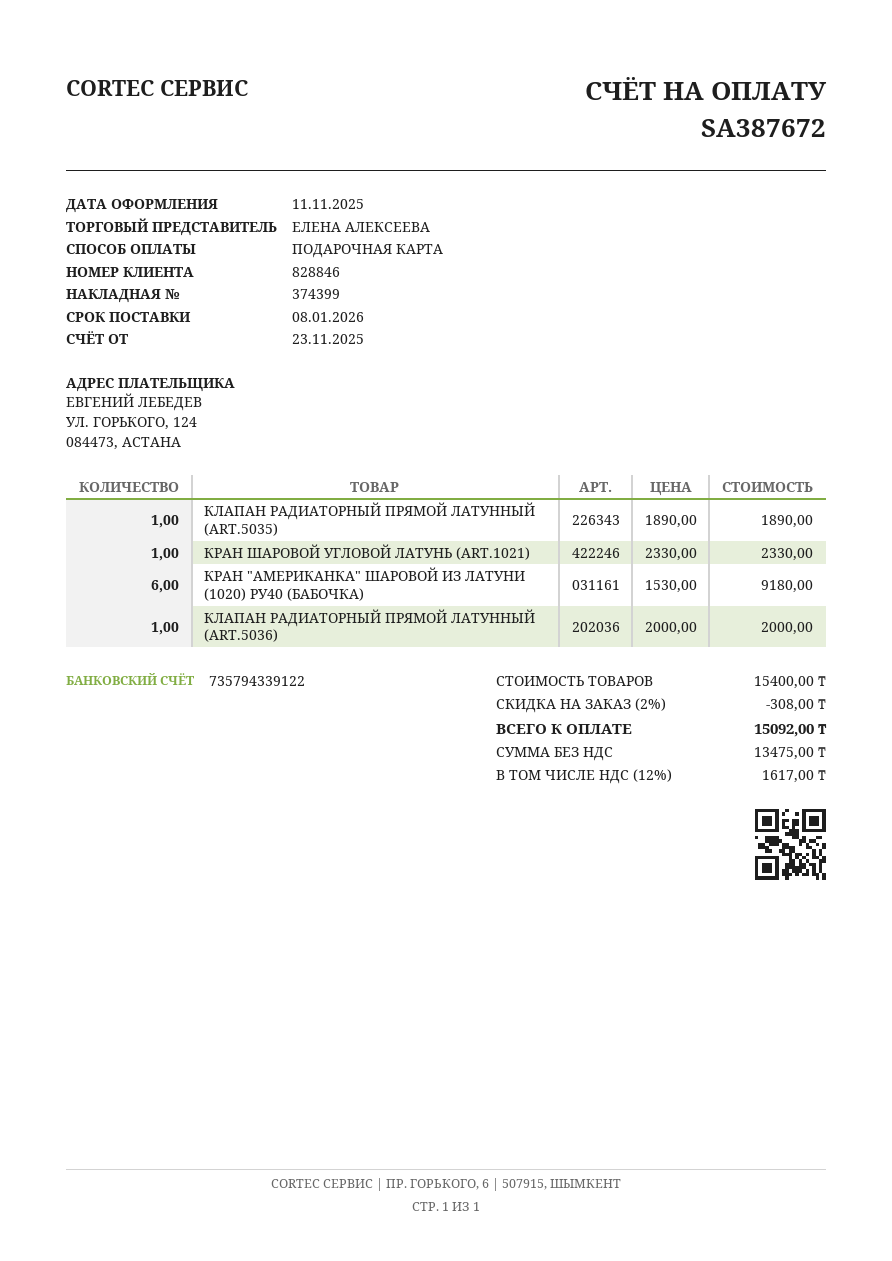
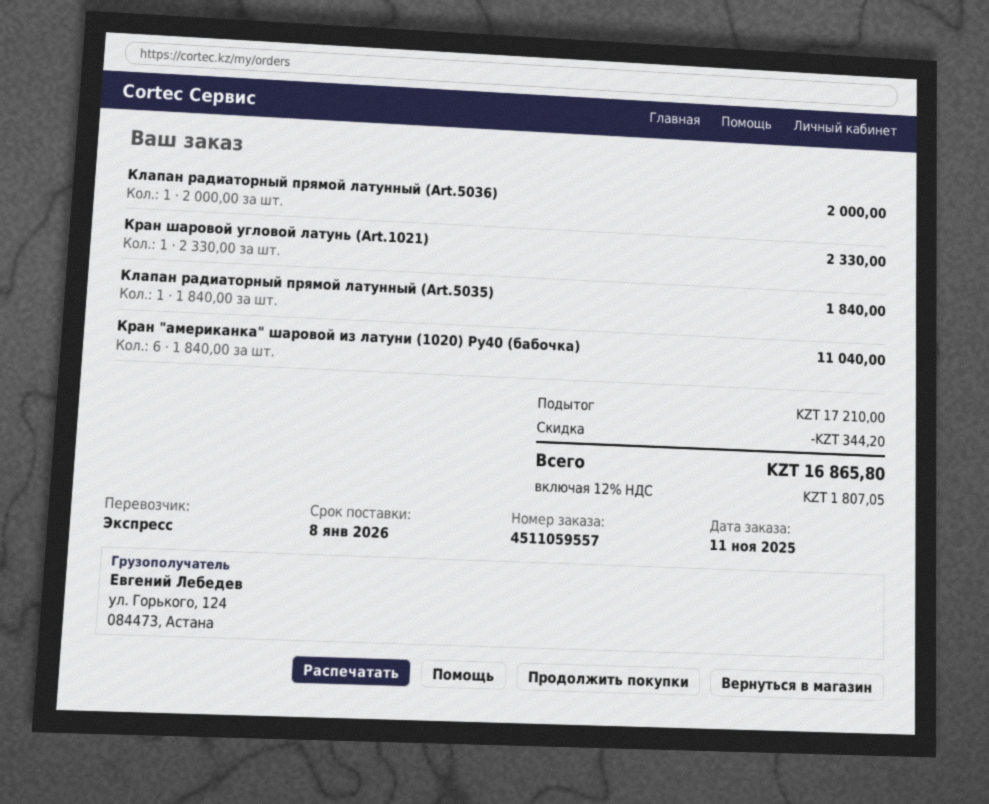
КЛАПАН РАДИАТОРНЫЙ ПРЯМОЙ ЛАТУННЫЙ (ART.5035): 1 x 1890.00 = 1890.00 -> 1 x 1840.00 = 1840.00
КРАН "АМЕРИКАНКА" ШАРОВОЙ ИЗ ЛАТУНИ (1020) РУ40 (БАБОЧКА): 6 x 1530.00 = 9180.00 -> 6 x 1840.00 = 11040.00
subtotal: 15400.00 -> 17210.00
discount: 308.00 -> 344.20
tax: 12% = 1617.00 -> 12% = 1807.05
total: 15092.00 -> 16865.80

